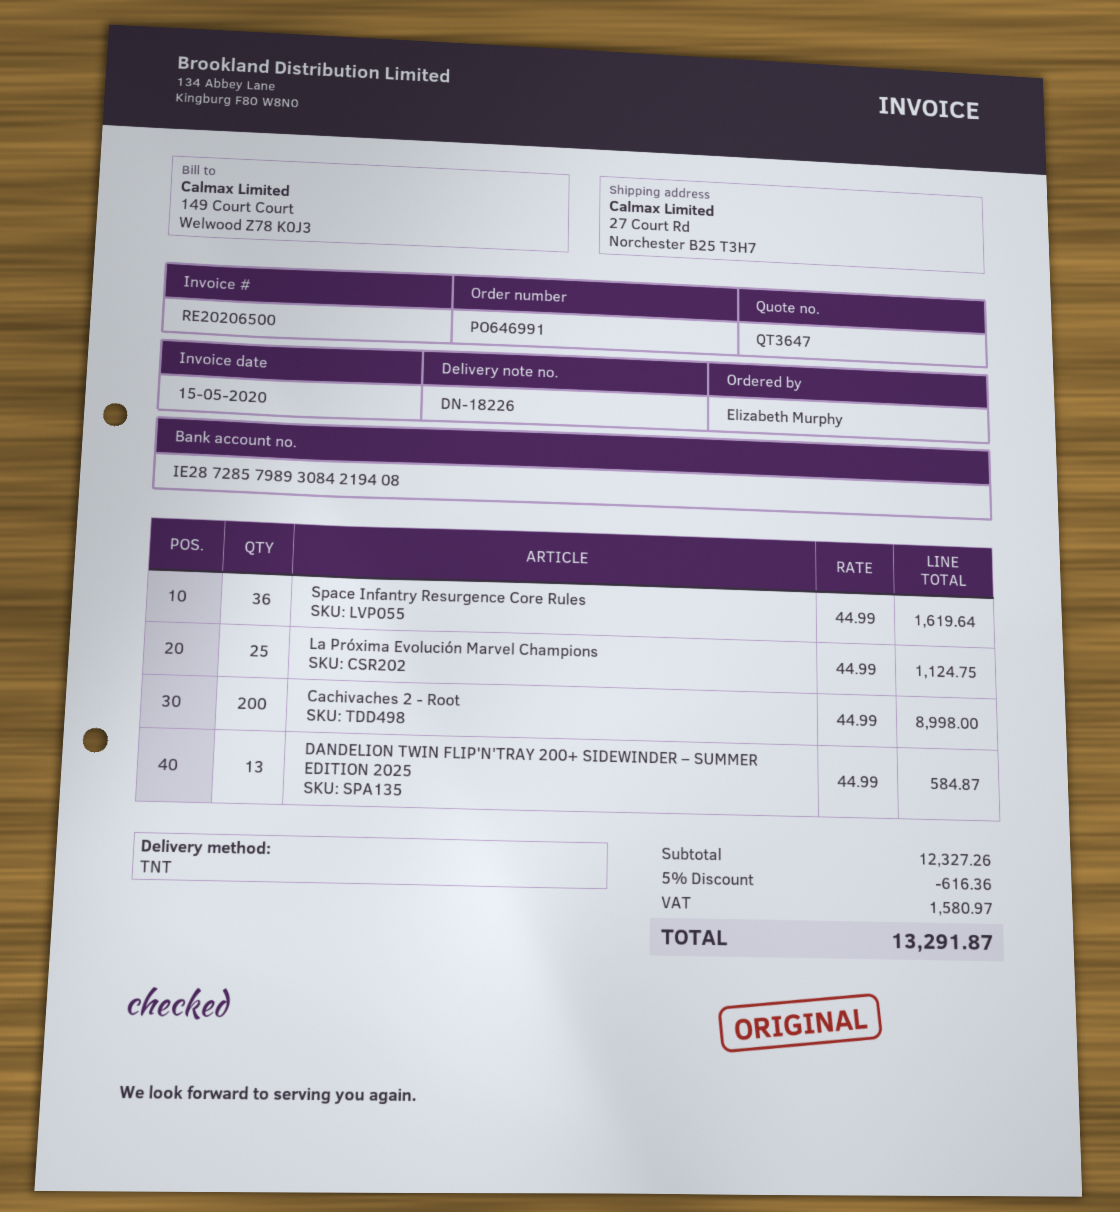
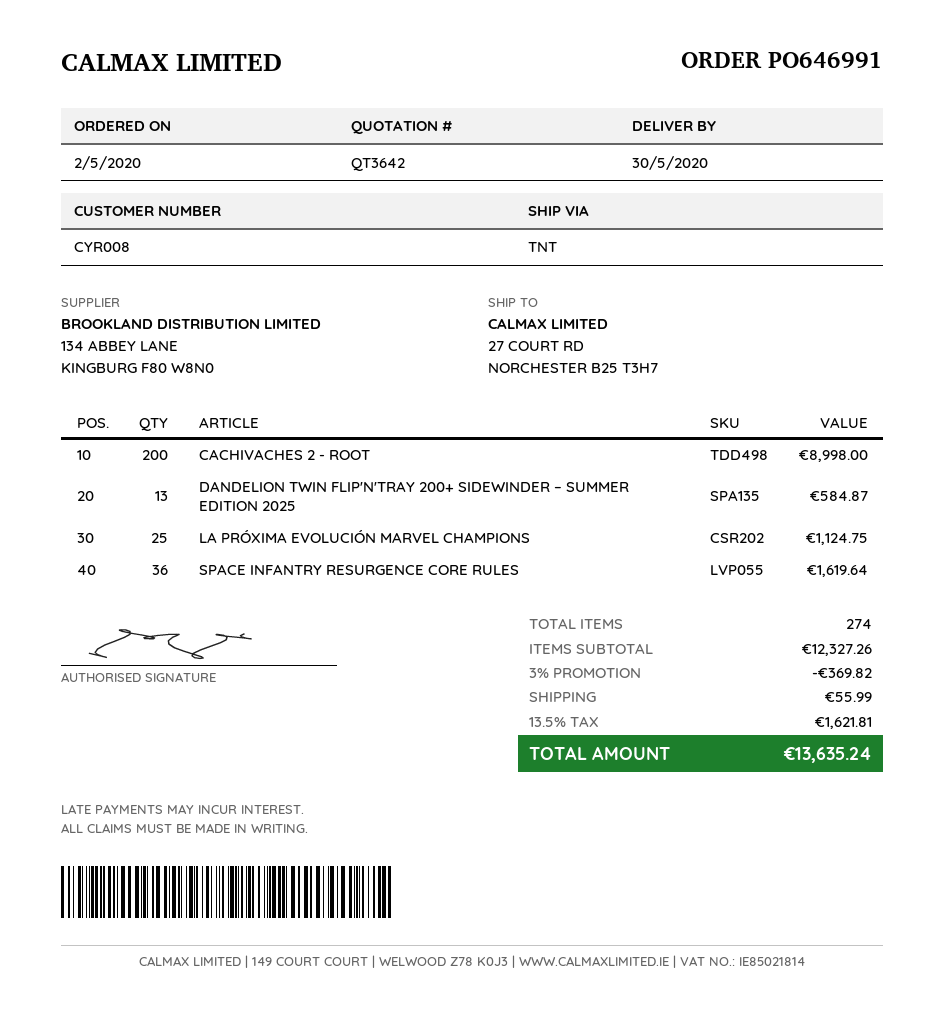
quote number: QT3647 -> QT3642
discount: 5% = 616.36 -> 3% = 369.82
shipping: none -> 55.99
tax: 1580.97 -> 1621.81
total: 13291.87 -> 13635.24

